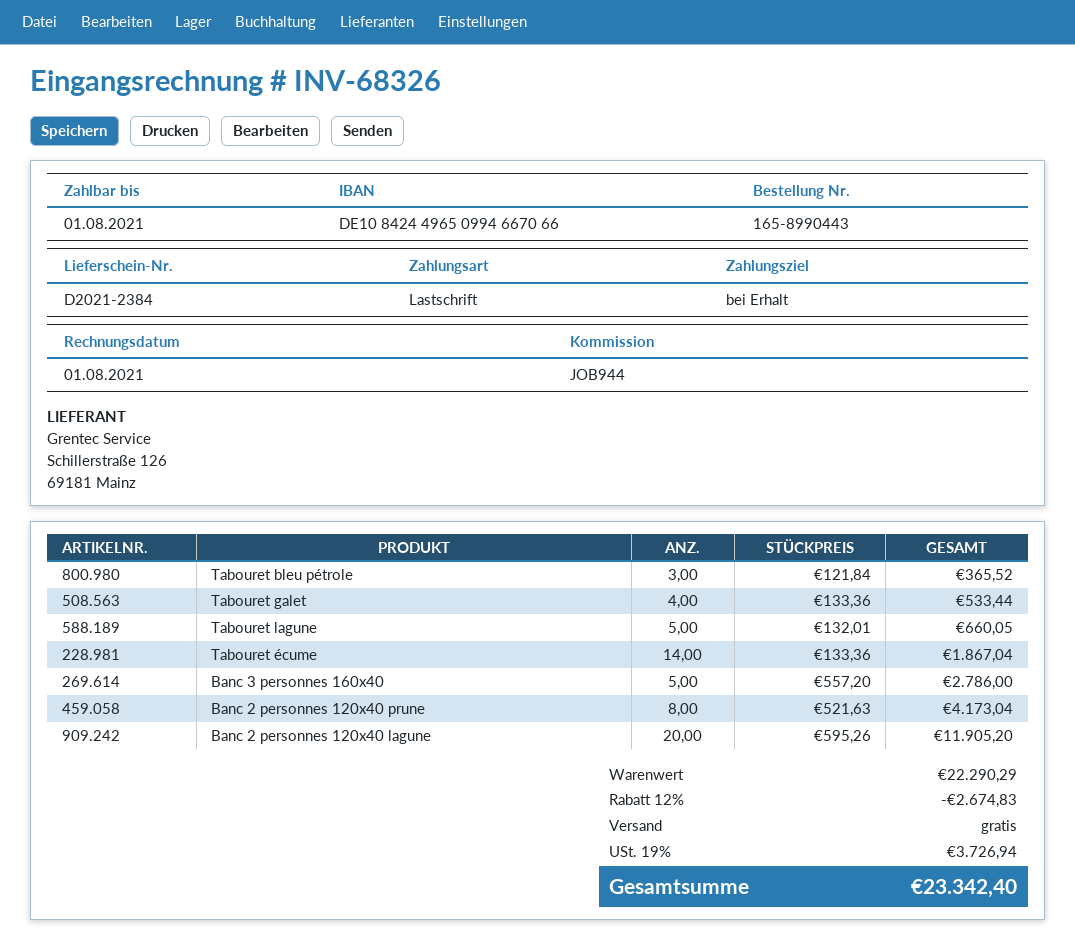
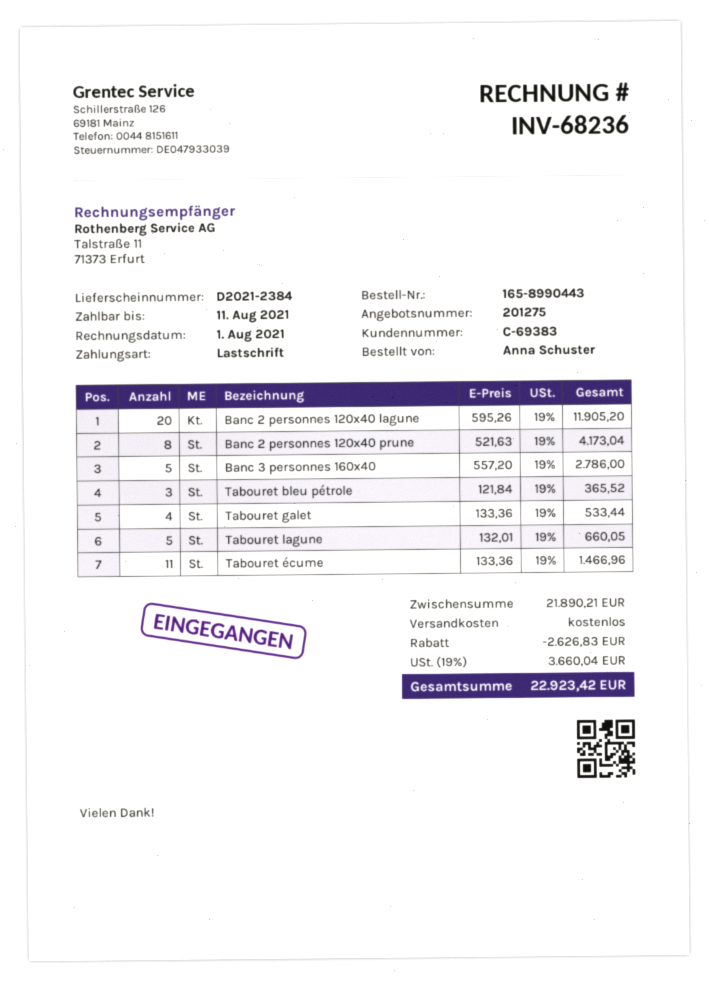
invoice number: INV-68326 -> INV-68236
due date: 2021-08-01 -> 2021-08-11
Tabouret écume: 14 x 133.36 = 1867.04 -> 11 x 133.36 = 1466.96
subtotal: 22290.29 -> 21890.21
discount: 2674.83 -> 2626.83
tax: 19% = 3726.94 -> 19% = 3660.04
total: 23342.40 -> 22923.42

